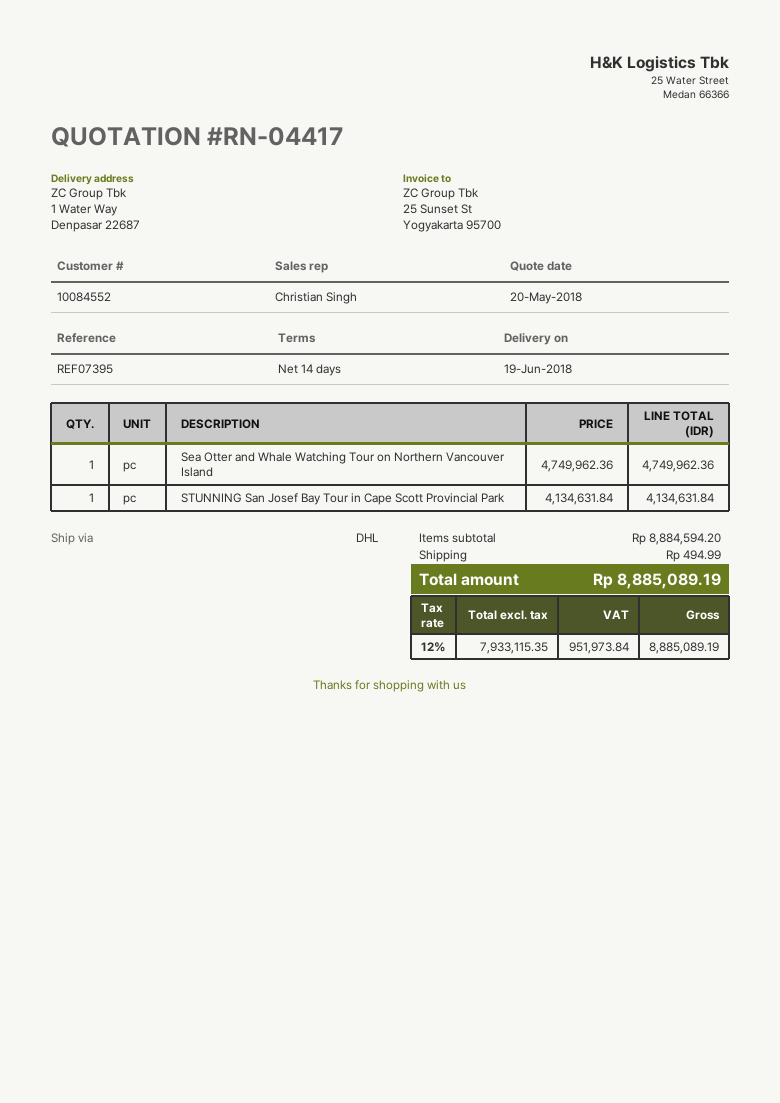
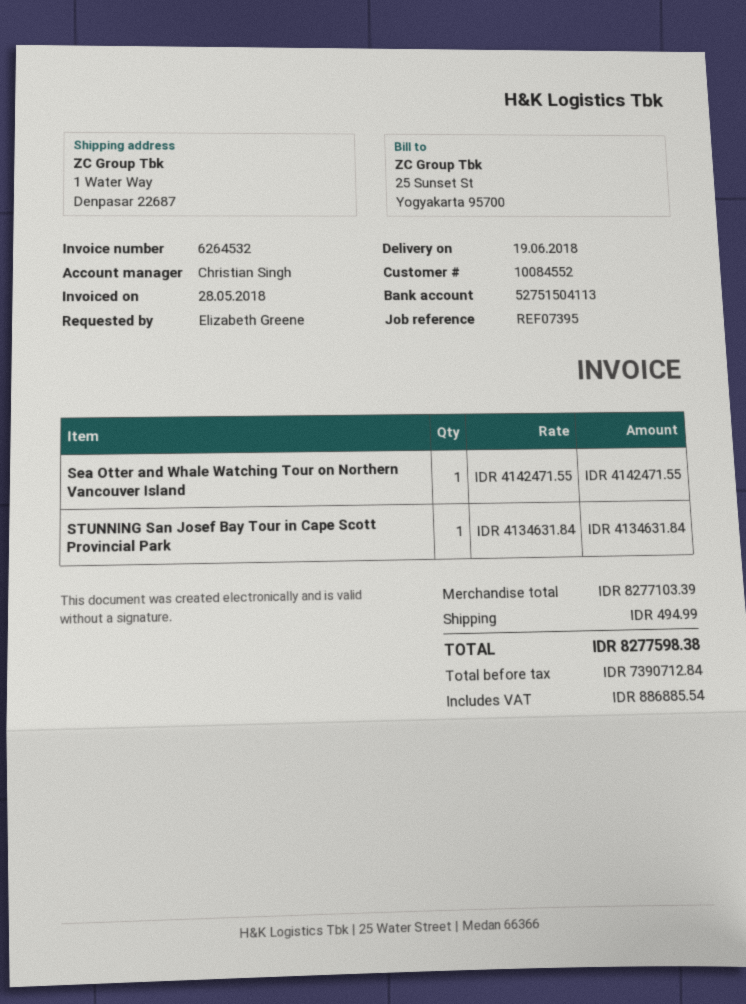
Sea Otter and Whale Watching Tour on Northern Vancouver Island: 1 x 4749962.36 = 4749962.36 -> 1 x 4142471.55 = 4142471.55
subtotal: 8884594.20 -> 8277103.39
net: 7933115.35 -> 7390712.84
tax: 951973.84 -> 886885.54
total: 8885089.19 -> 8277598.38

